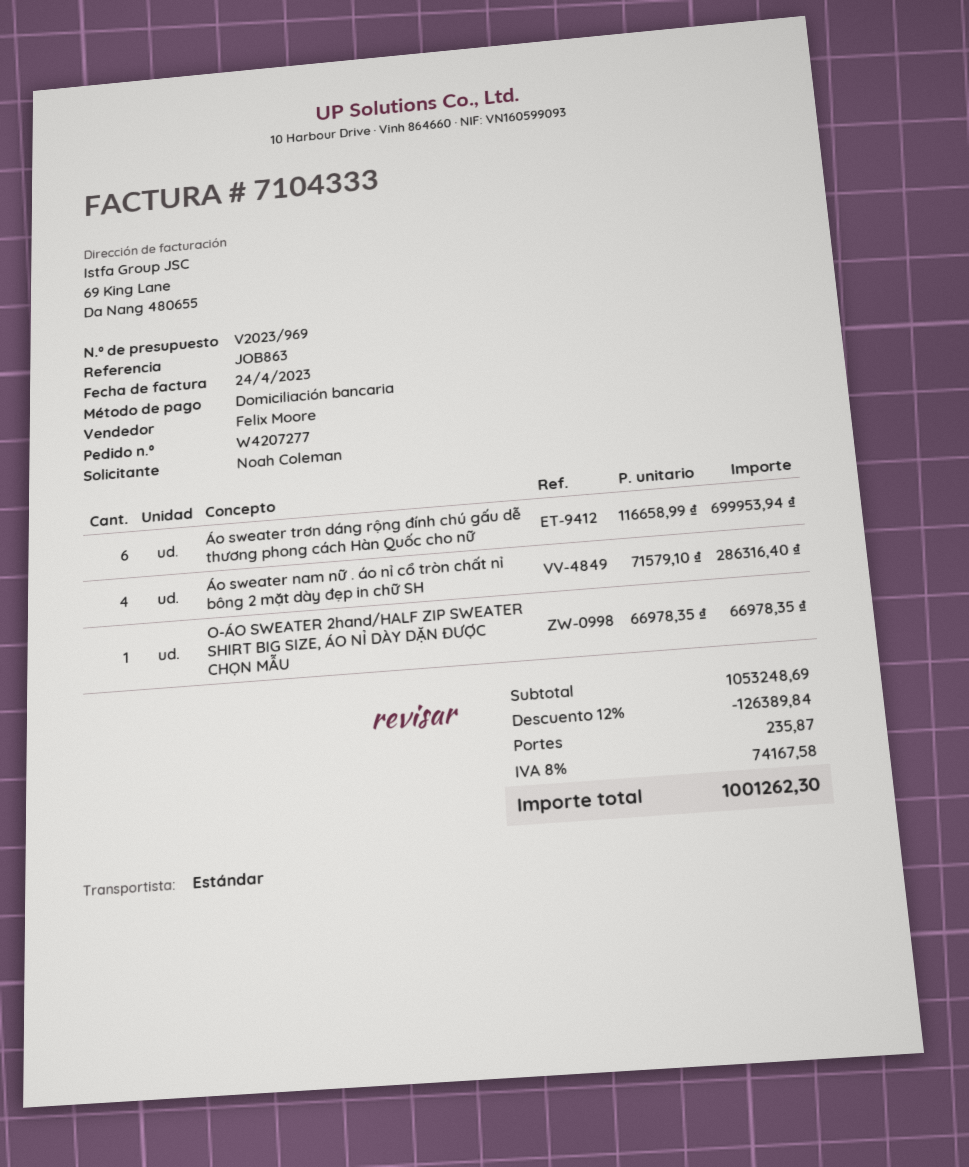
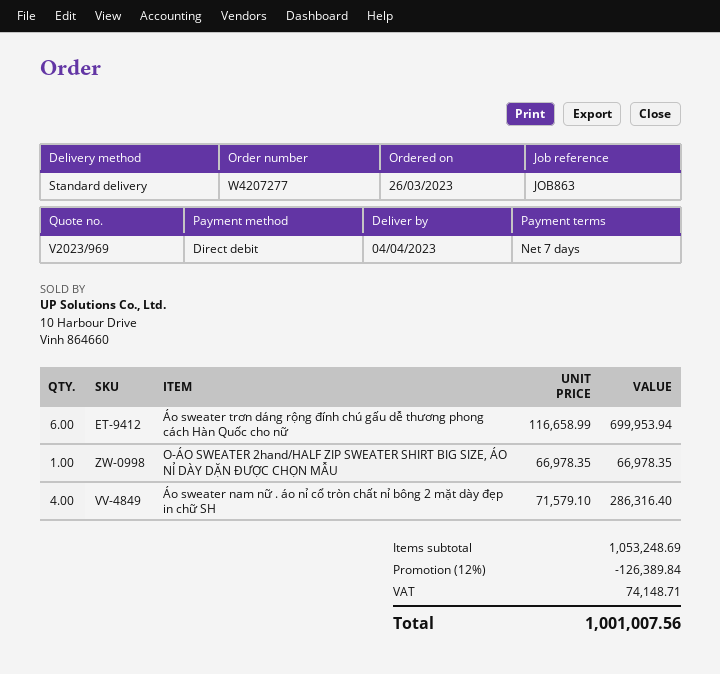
shipping: 235.87 -> none
tax: 74167.58 -> 74148.71
total: 1001262.30 -> 1001007.56

